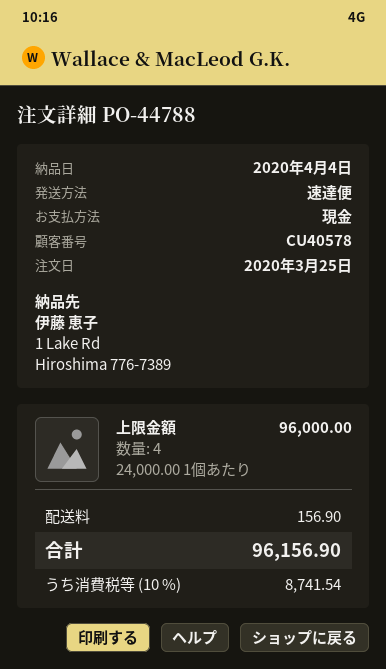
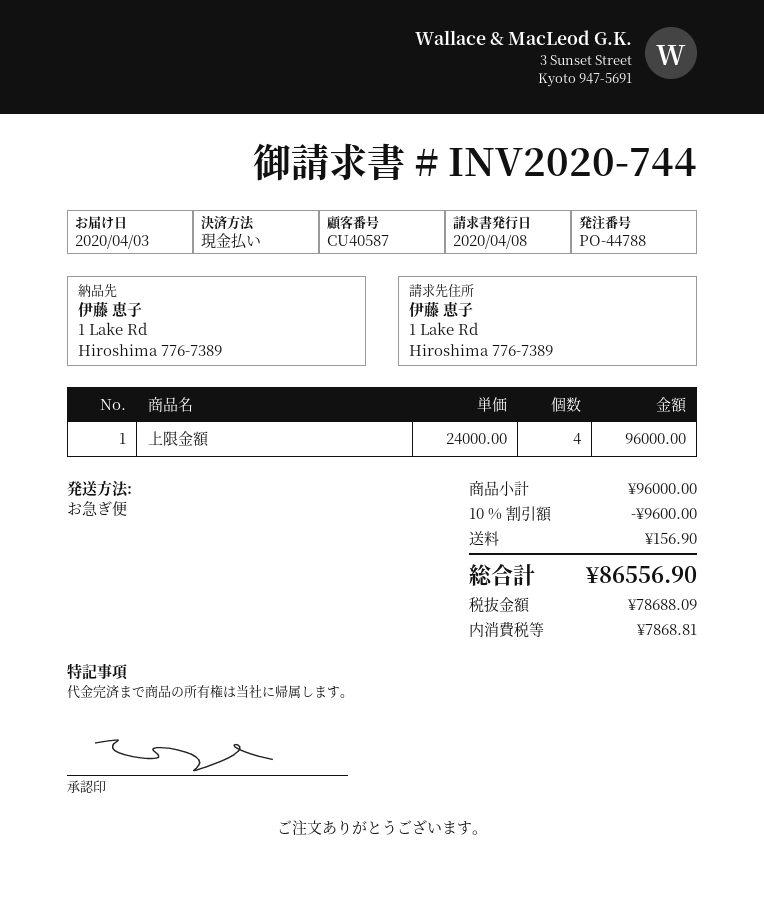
delivery date: 2020-04-04 -> 2020-04-03
customer number: CU40578 -> CU40587
discount: none -> 10% = 9600.00
tax: 8741.54 -> 7868.81
total: 96156.90 -> 86556.90

